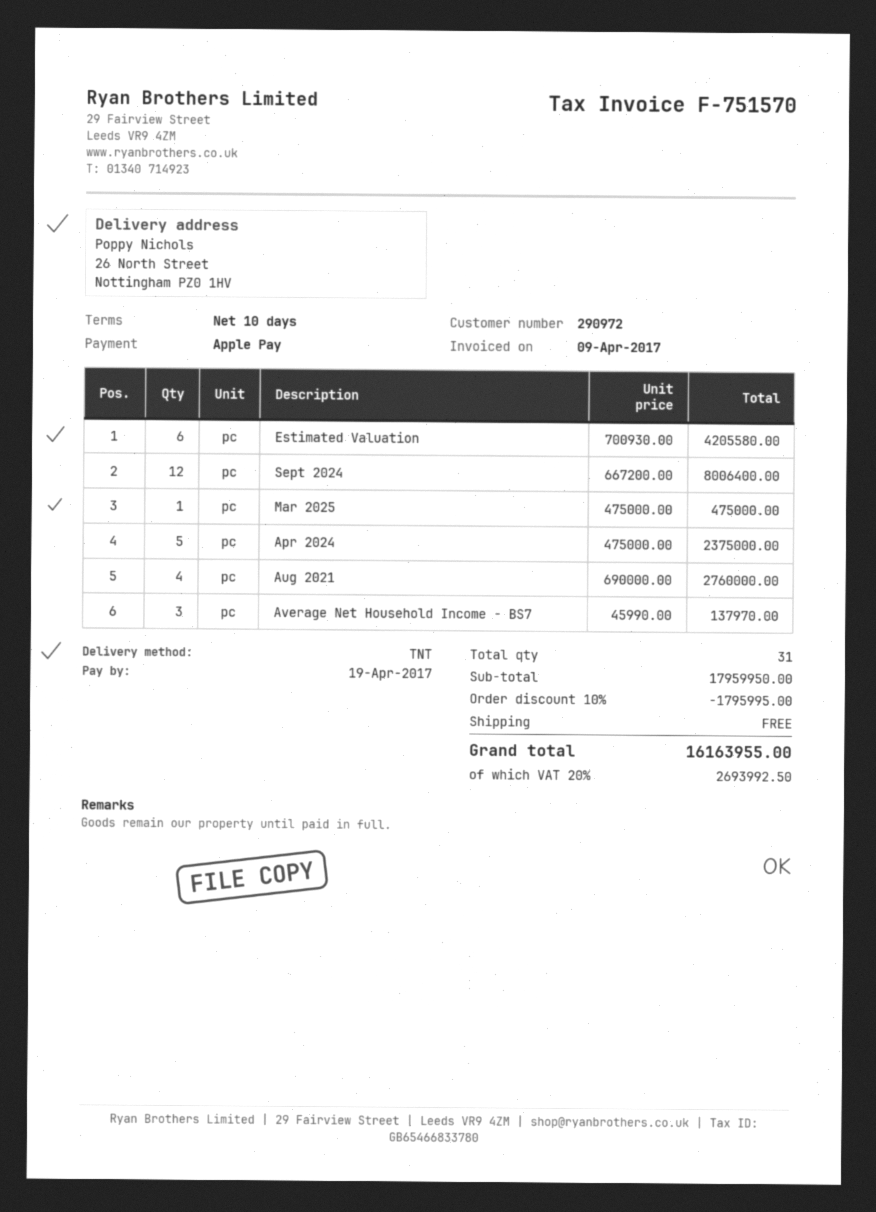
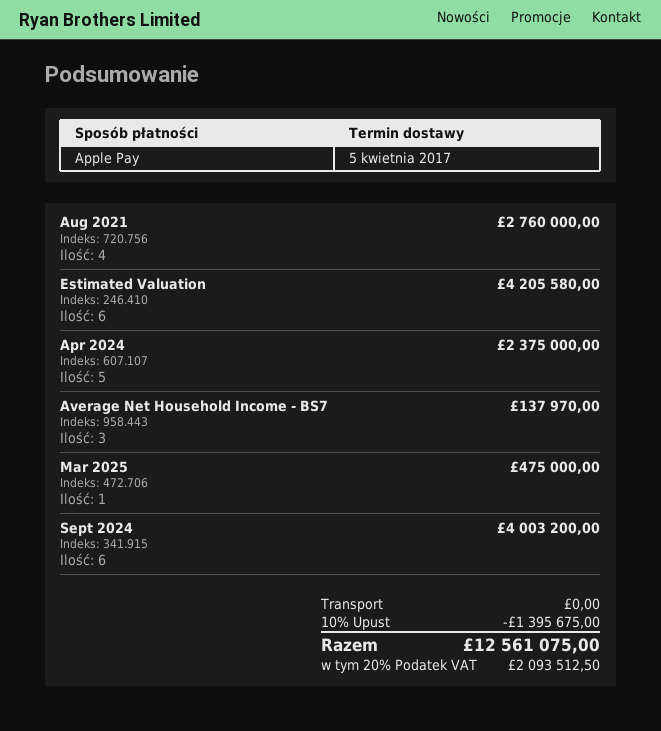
Sept 2024: 12 for 8006400.00 -> 6 for 4003200.00
discount: 10% = 1795995.00 -> 10% = 1395675.00
tax: 20% = 2693992.50 -> 20% = 2093512.50
total: 16163955.00 -> 12561075.00

